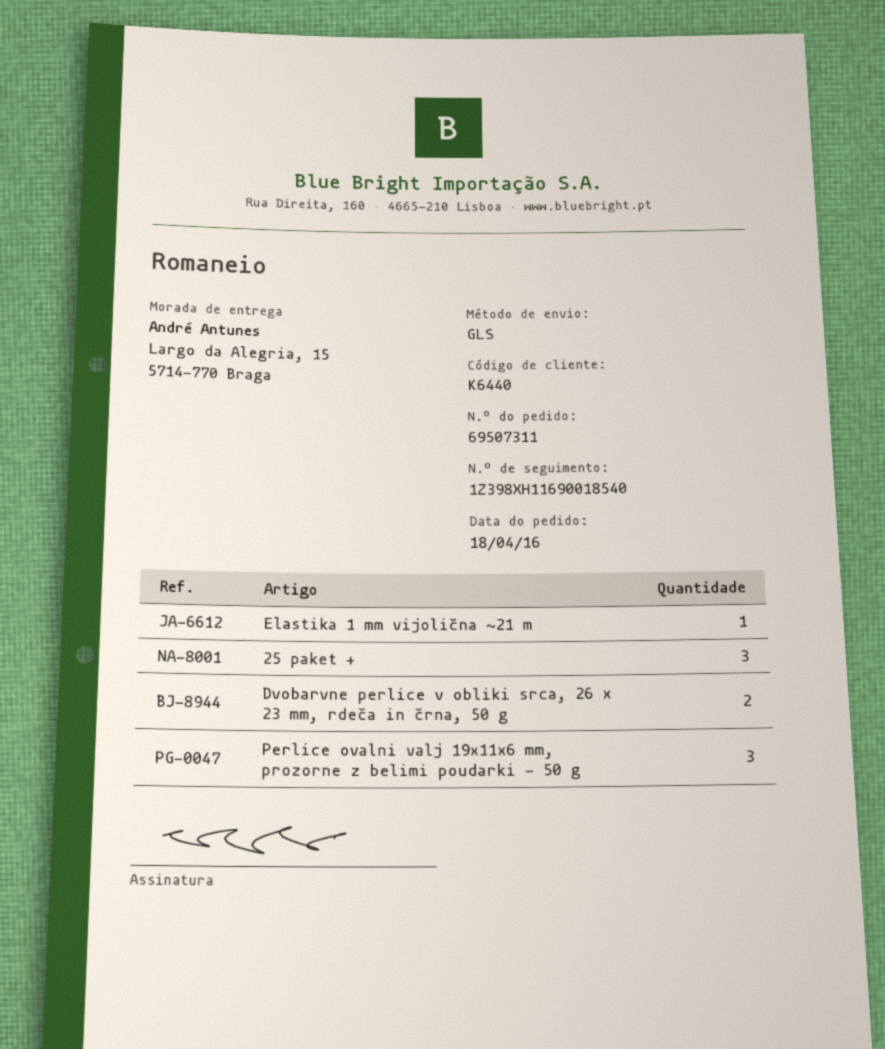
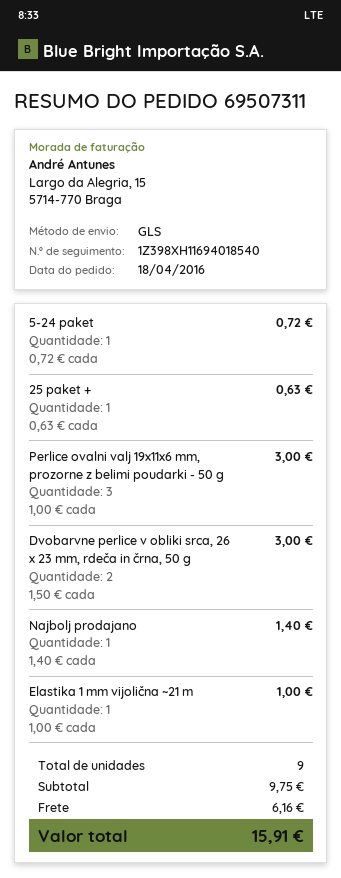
tracking number: 1Z398XH11690018540 -> 1Z398XH11694018540
25 paket +: 3 -> 1
5-24 paket: none -> 1
Najbolj prodajano: none -> 1

